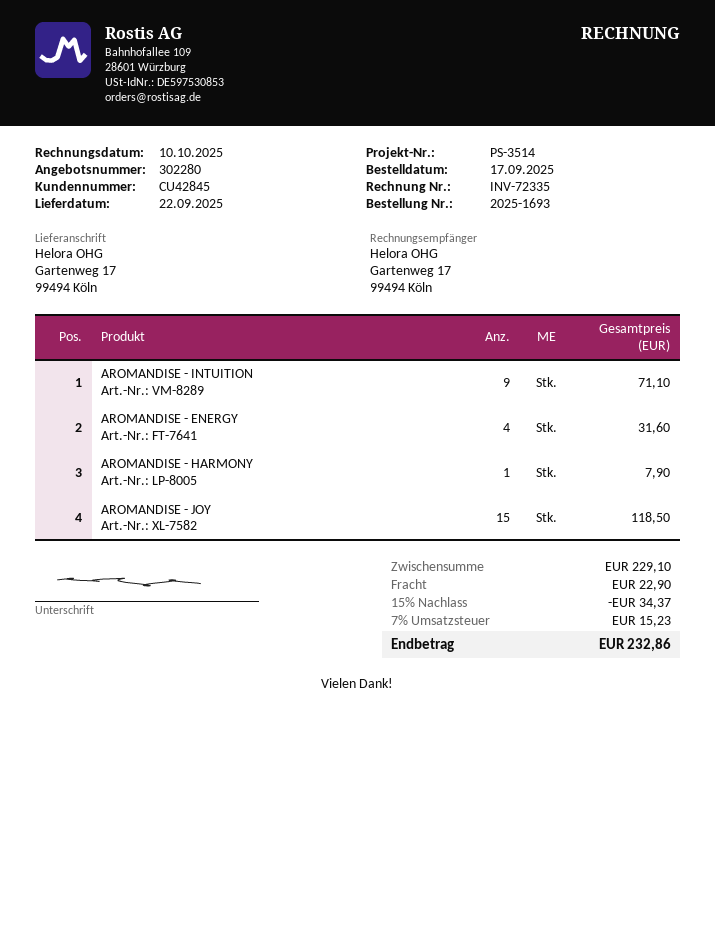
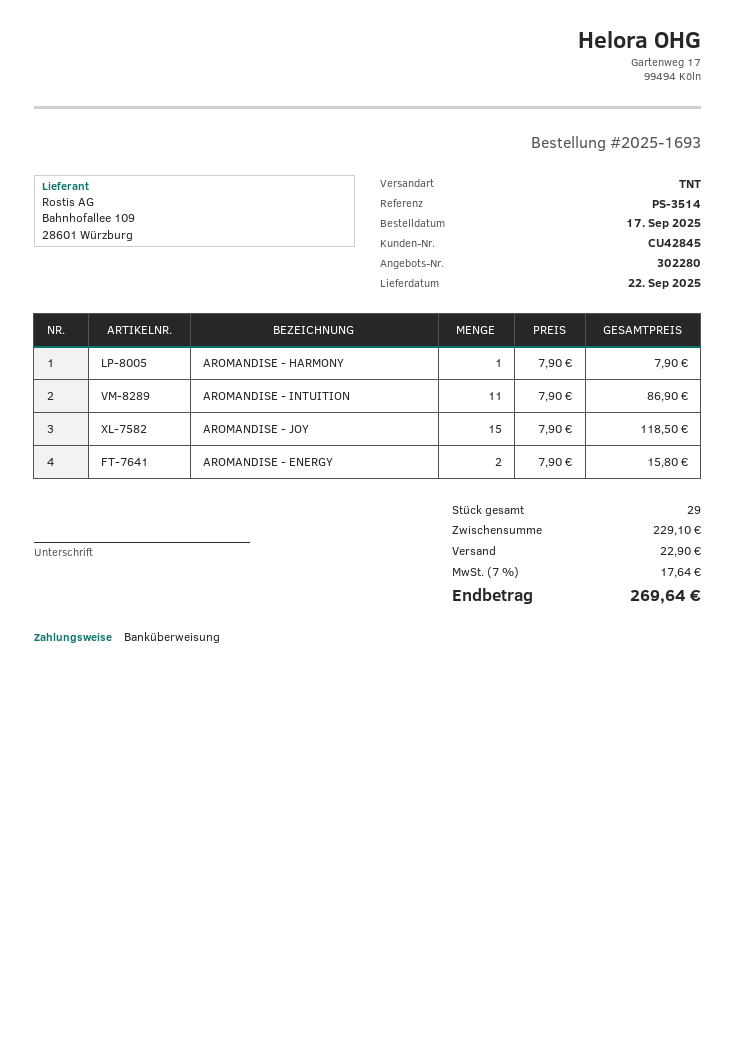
AROMANDISE - INTUITION: 9 for 71.10 -> 11 for 86.90
AROMANDISE - ENERGY: 4 for 31.60 -> 2 for 15.80
discount: 15% = 34.37 -> none
tax: 7% = 15.23 -> 7% = 17.64
total: 232.86 -> 269.64

